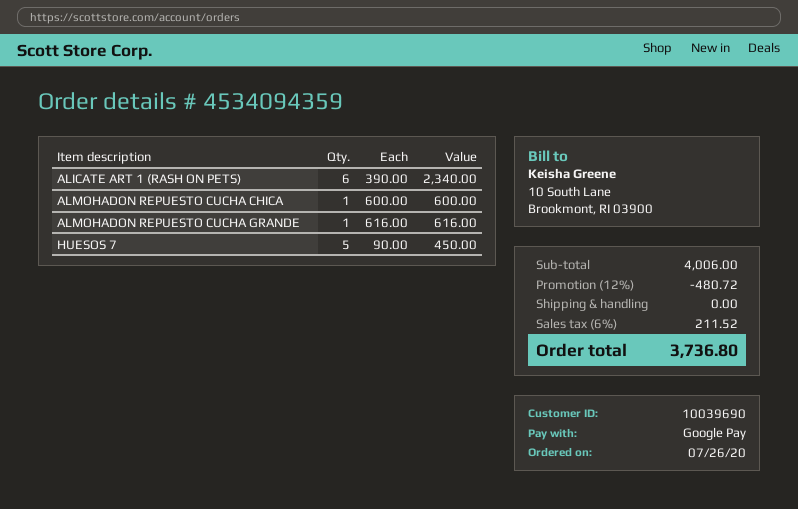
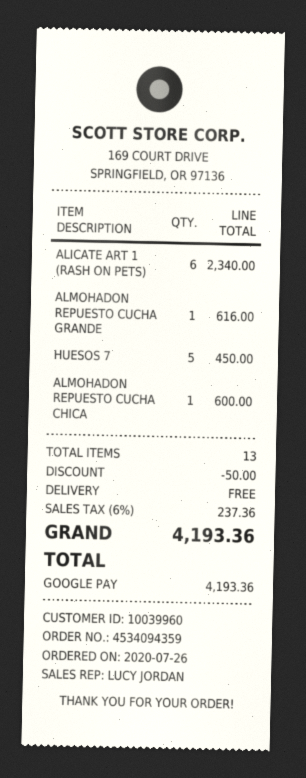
customer number: 10039690 -> 10039960
discount: 480.72 -> 50.00
tax: 6% = 211.52 -> 6% = 237.36
total: 3736.80 -> 4193.36

